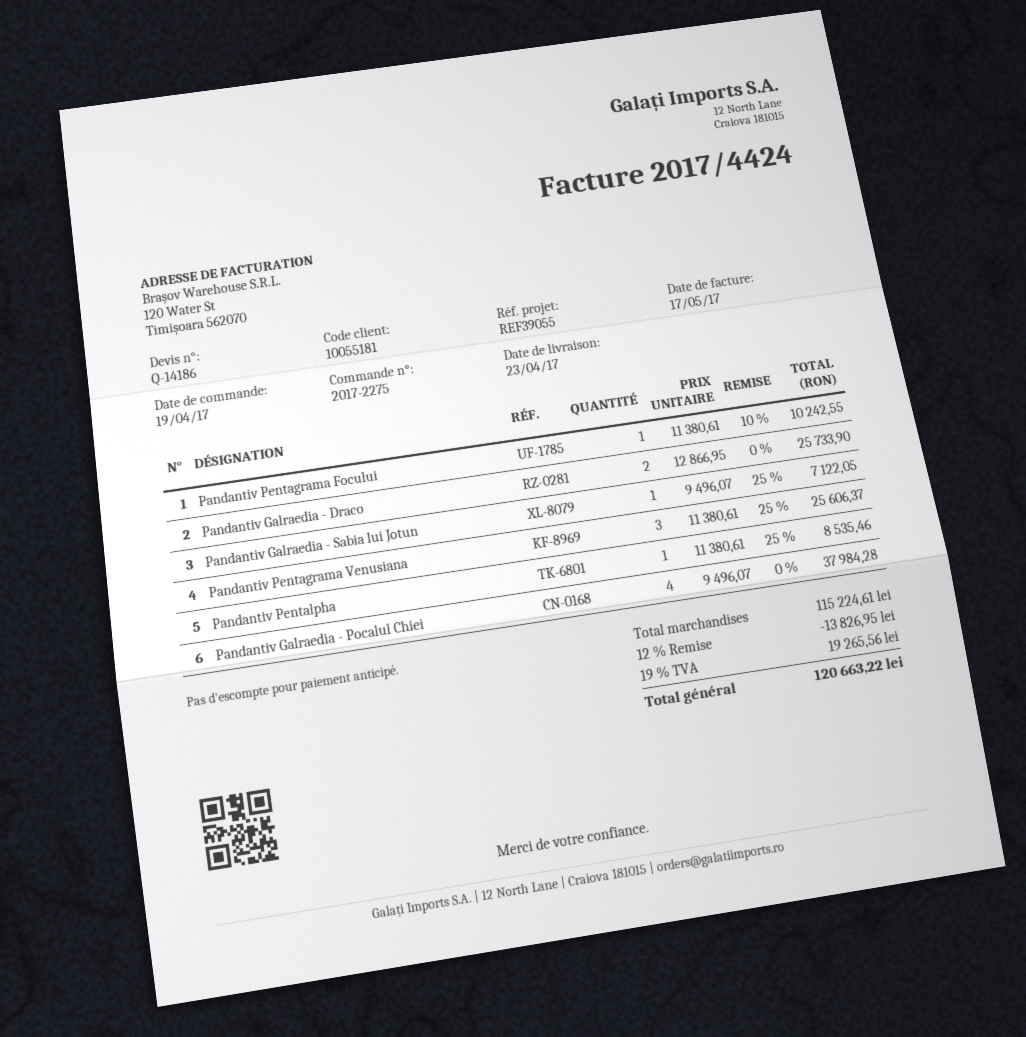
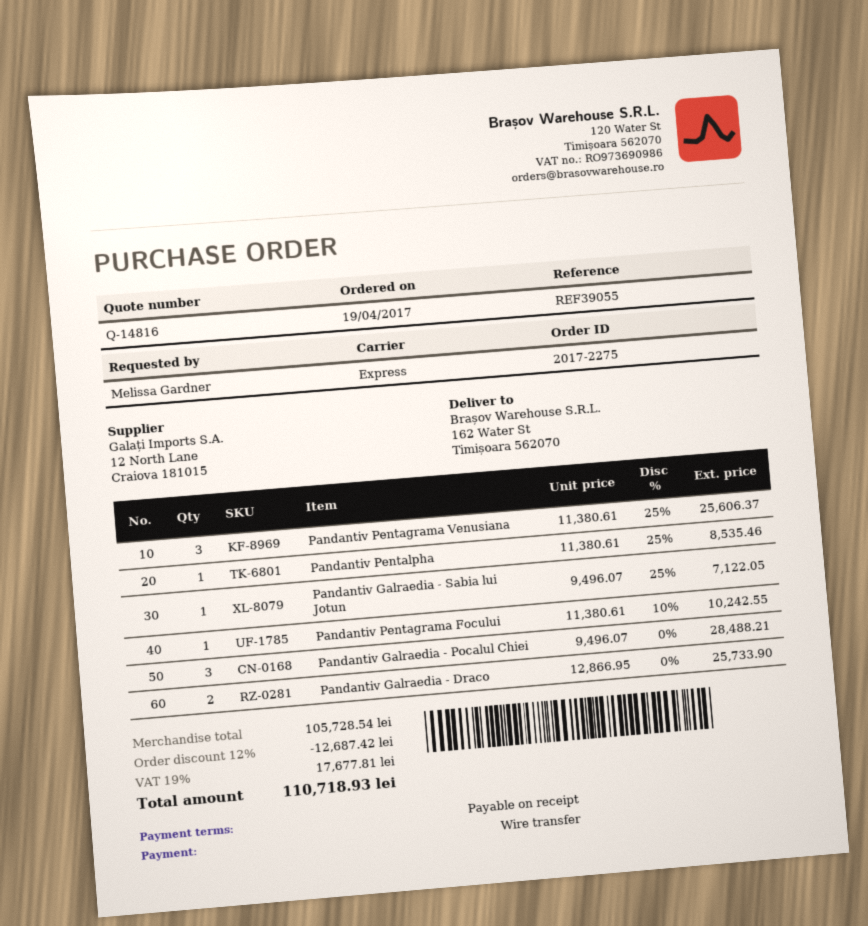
quote number: Q-14186 -> Q-14816
Pandantiv Galraedia - Pocalul Chiei: 4 x 9496.07 = 37984.28 -> 3 x 9496.07 = 28488.21
subtotal: 115224.61 -> 105728.54
discount: 12% = 13826.95 -> 12% = 12687.42
tax: 19% = 19265.56 -> 19% = 17677.81
total: 120663.22 -> 110718.93

